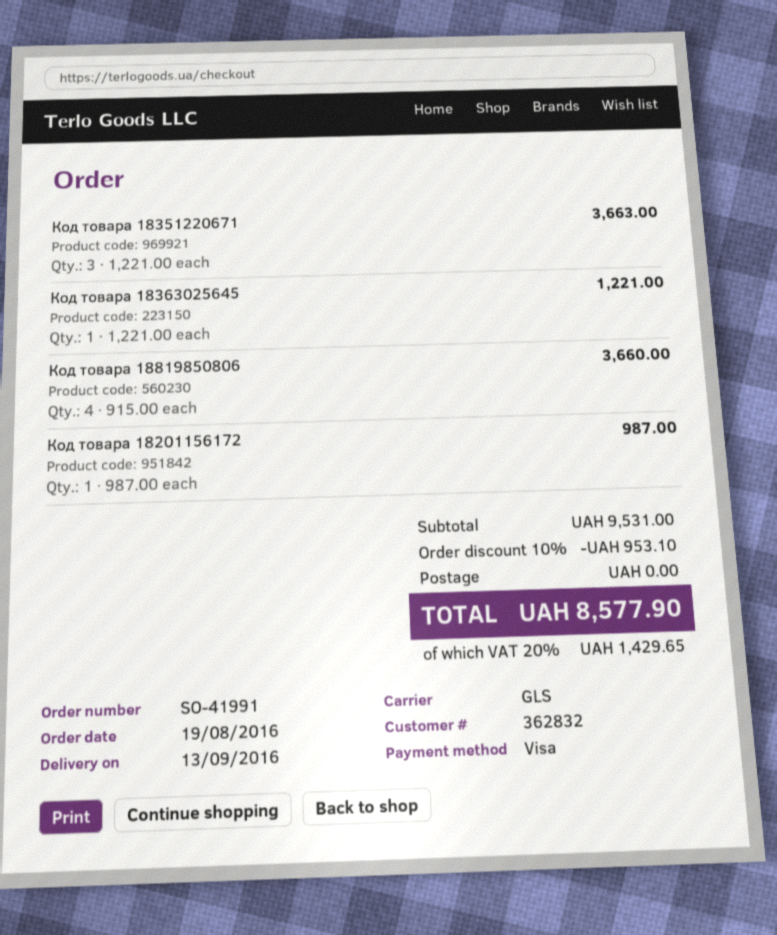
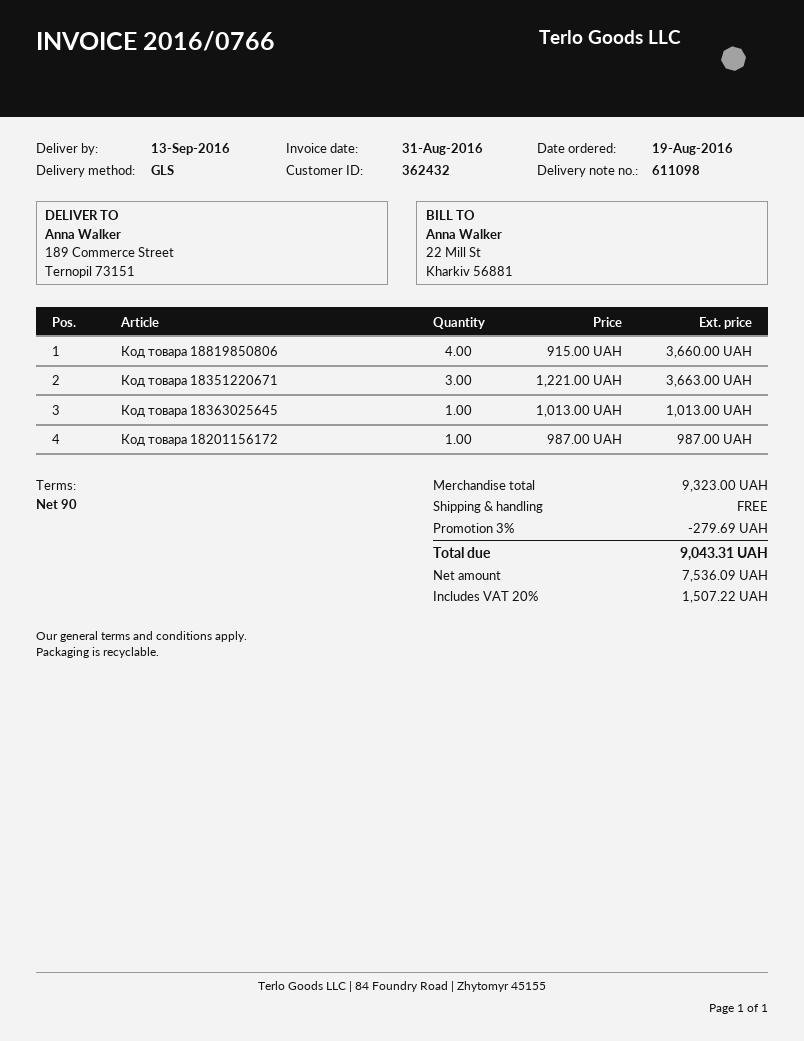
customer number: 362832 -> 362432
Код товара 18363025645: 1 x 1221.00 = 1221.00 -> 1 x 1013.00 = 1013.00
subtotal: 9531.00 -> 9323.00
discount: 10% = 953.10 -> 3% = 279.69
tax: 20% = 1429.65 -> 20% = 1507.22
total: 8577.90 -> 9043.31

